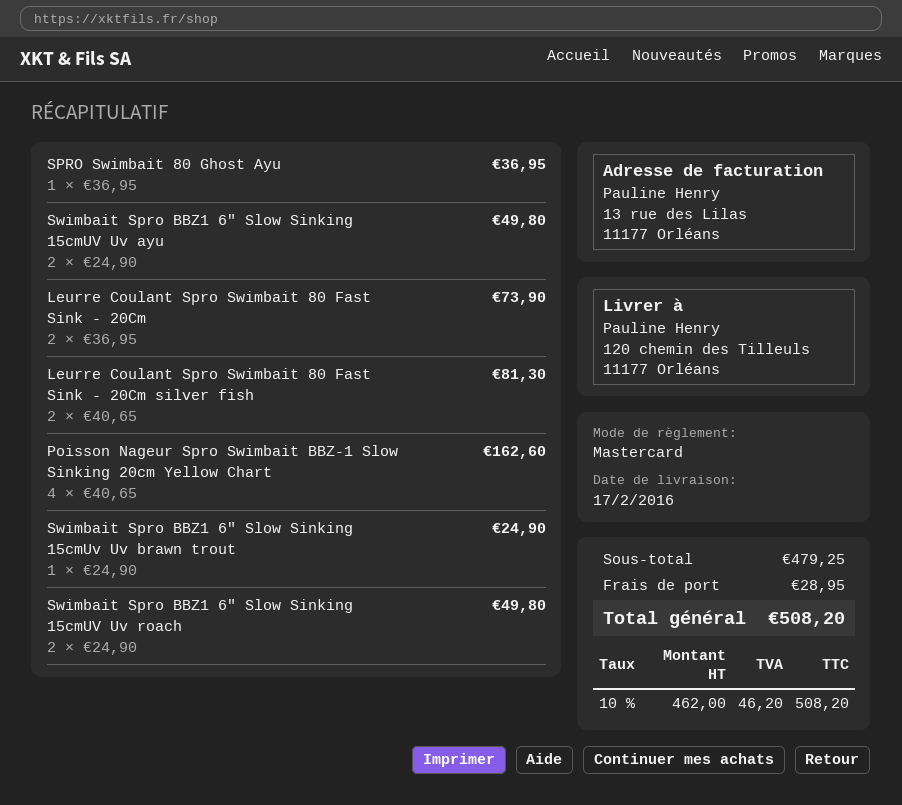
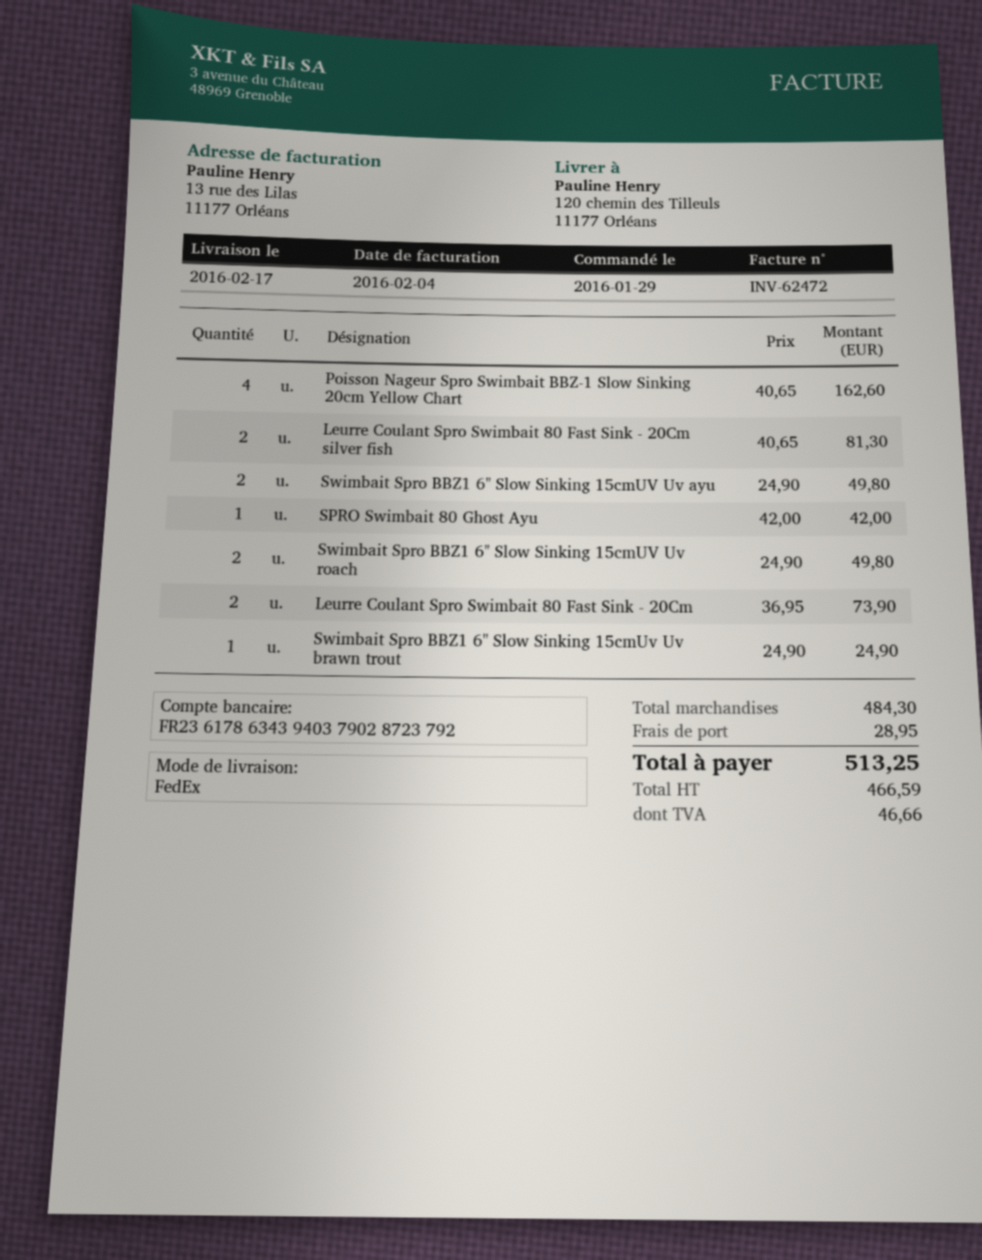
SPRO Swimbait 80 Ghost Ayu: 1 x 36.95 = 36.95 -> 1 x 42.00 = 42.00
subtotal: 479.25 -> 484.30
net: 462.00 -> 466.59
tax: 46.20 -> 46.66
total: 508.20 -> 513.25

